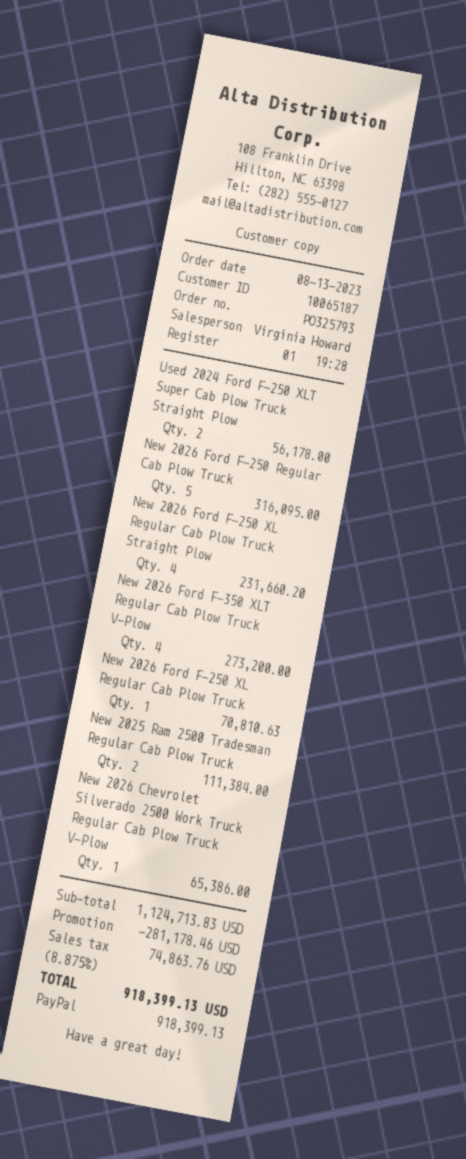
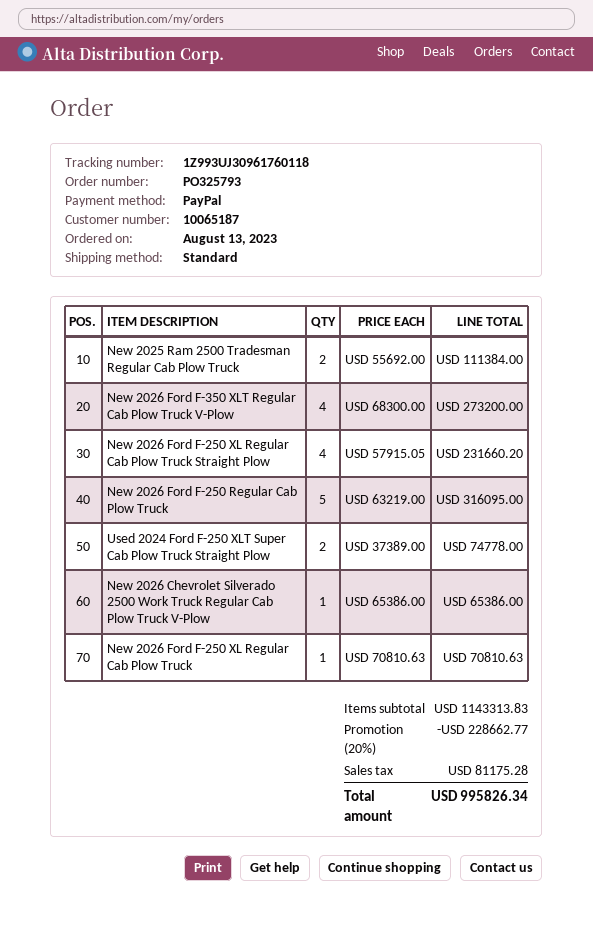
Used 2024 Ford F-250 XLT Super Cab Plow Truck Straight Plow: 2 for 56178.00 -> 2 for 74778.00
subtotal: 1124713.83 -> 1143313.83
discount: 281178.46 -> 228662.77
tax: 74863.76 -> 81175.28
total: 918399.13 -> 995826.34

